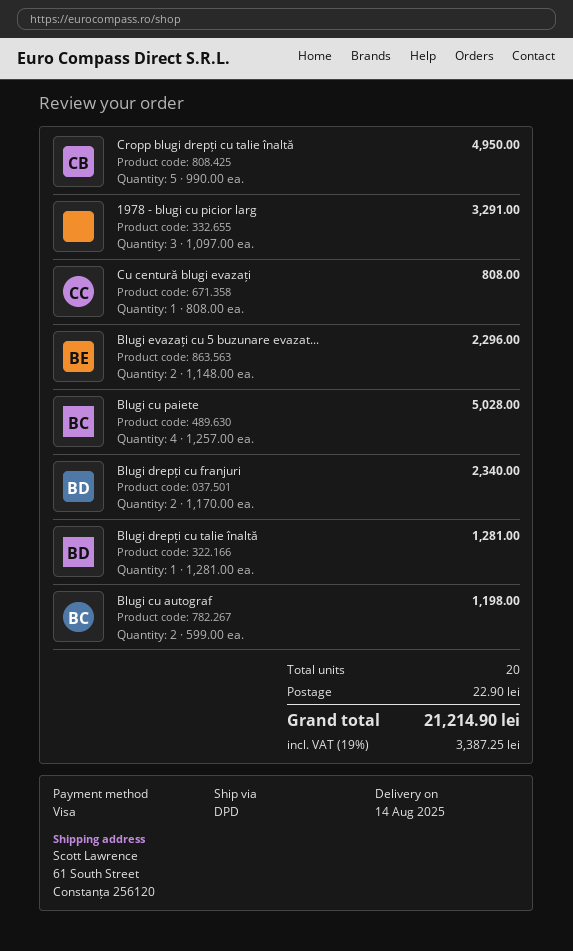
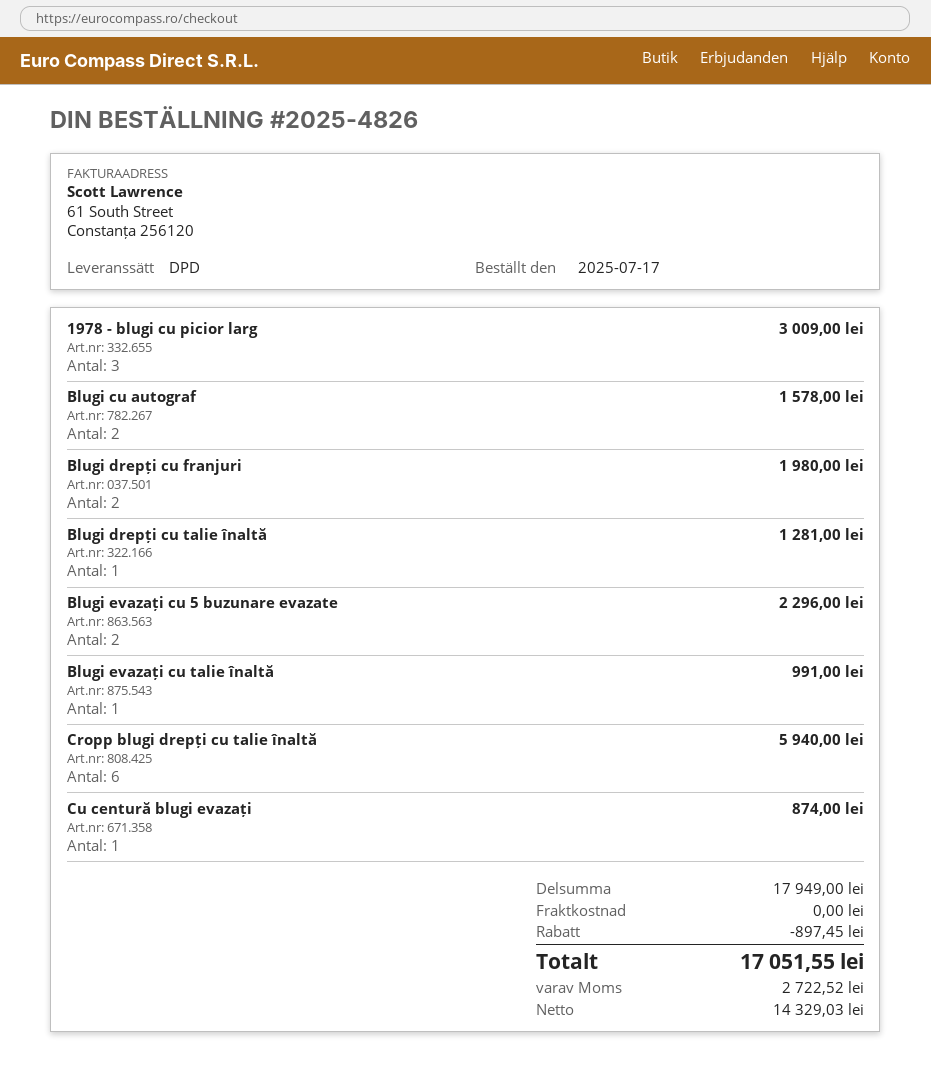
Cropp blugi drepți cu talie înaltă: 5 for 4950.00 -> 6 for 5940.00
1978 - blugi cu picior larg: 3 for 3291.00 -> 3 for 3009.00
Cu centură blugi evazați: 1 for 808.00 -> 1 for 874.00
Blugi cu paiete: 4 for 5028.00 -> none
Blugi drepți cu franjuri: 2 for 2340.00 -> 2 for 1980.00
Blugi cu autograf: 2 for 1198.00 -> 2 for 1578.00
Blugi evazați cu talie înaltă: none -> 1 for 991.00
discount: none -> 897.45
shipping: 22.90 -> 0.00
tax: 3387.25 -> 2722.52
total: 21214.90 -> 17051.55

